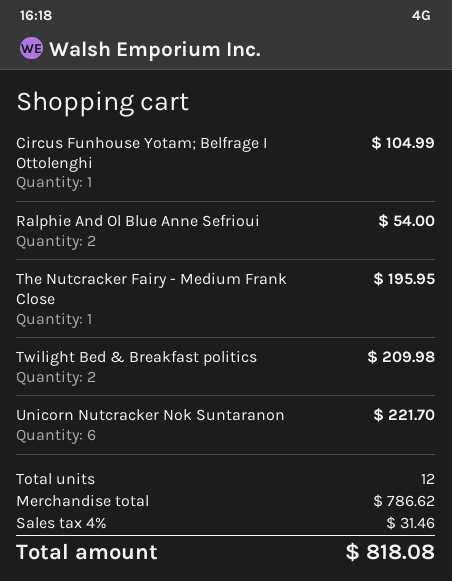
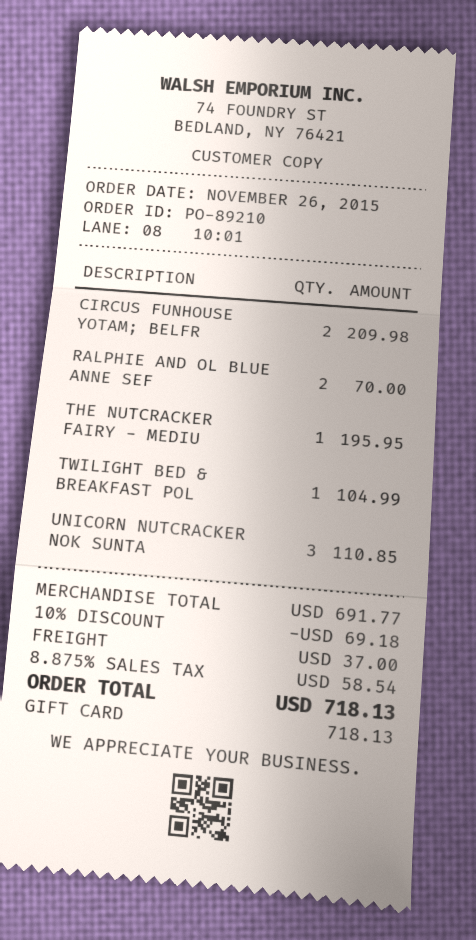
Circus Funhouse Yotam; Belfrage I Ottolenghi: 1 for 104.99 -> 2 for 209.98
Ralphie And Ol Blue Anne Sefrioui: 2 for 54.00 -> 2 for 70.00
Twilight Bed & Breakfast politics: 2 for 209.98 -> 1 for 104.99
Unicorn Nutcracker Nok Suntaranon: 6 for 221.70 -> 3 for 110.85
subtotal: 786.62 -> 691.77
discount: none -> 10% = 69.18
shipping: none -> 37.00
tax: 4% = 31.46 -> 8.875% = 58.54
total: 818.08 -> 718.13

